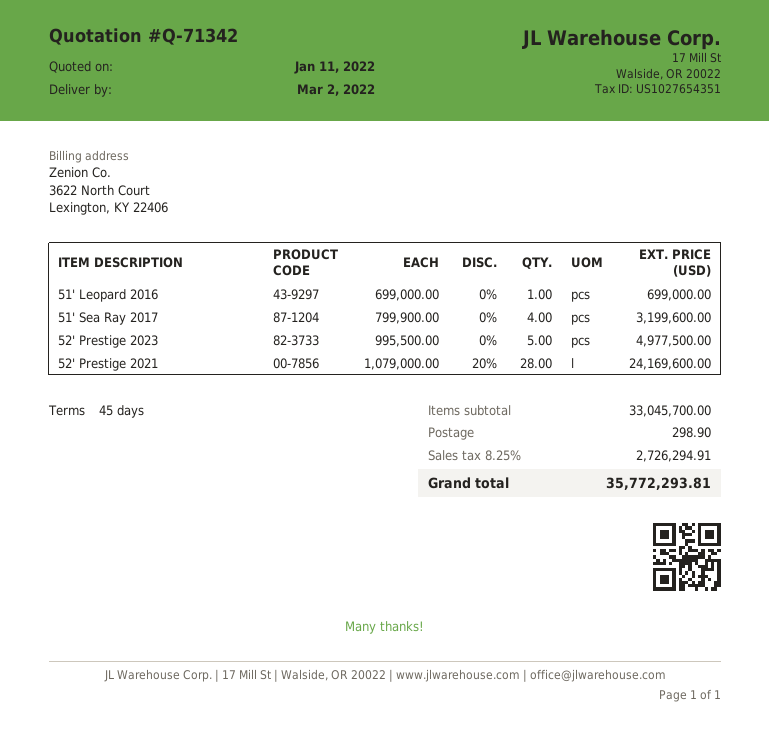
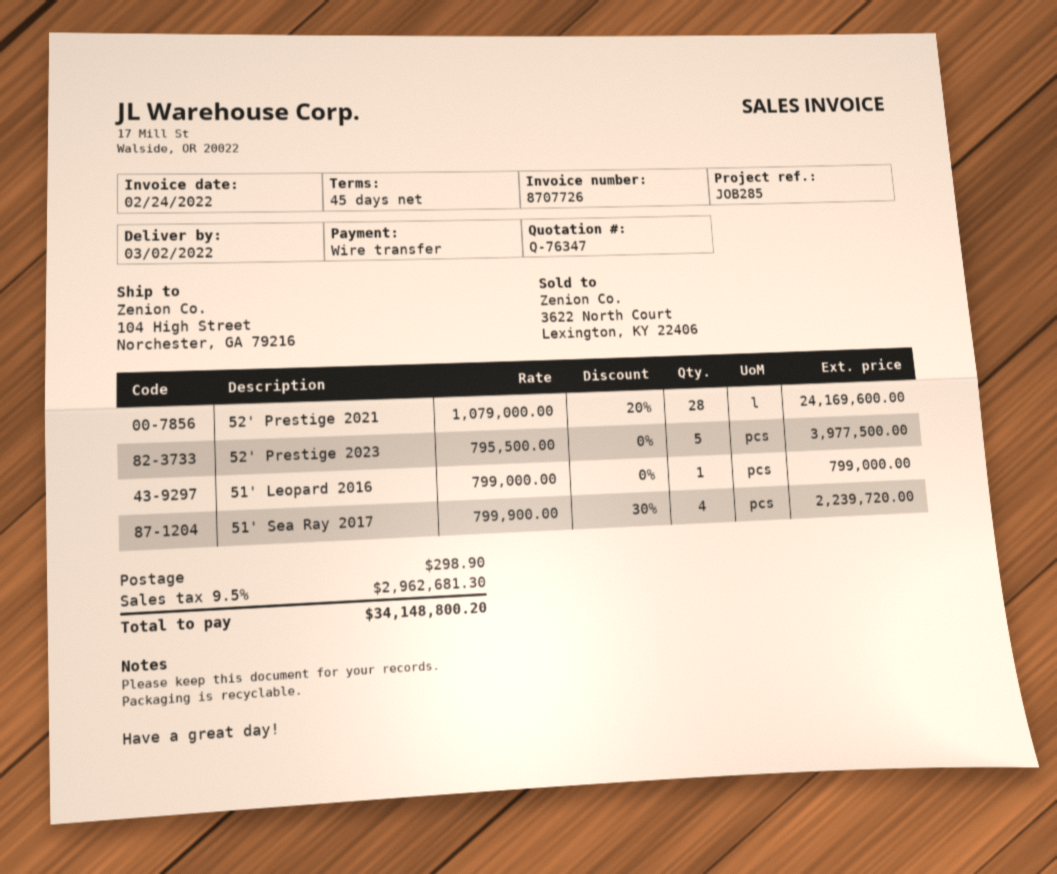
quote number: Q-71342 -> Q-76347
51' Leopard 2016: 1 x 699000.00 = 699000.00 -> 1 x 799000.00 = 799000.00
51' Sea Ray 2017: 4 x 799900.00 = 3199600.00 -> 4 x 799900.00 - 30% = 2239720.00
52' Prestige 2023: 5 x 995500.00 = 4977500.00 -> 5 x 795500.00 = 3977500.00
tax: 8.25% = 2726294.91 -> 9.5% = 2962681.30
total: 35772293.81 -> 34148800.20

